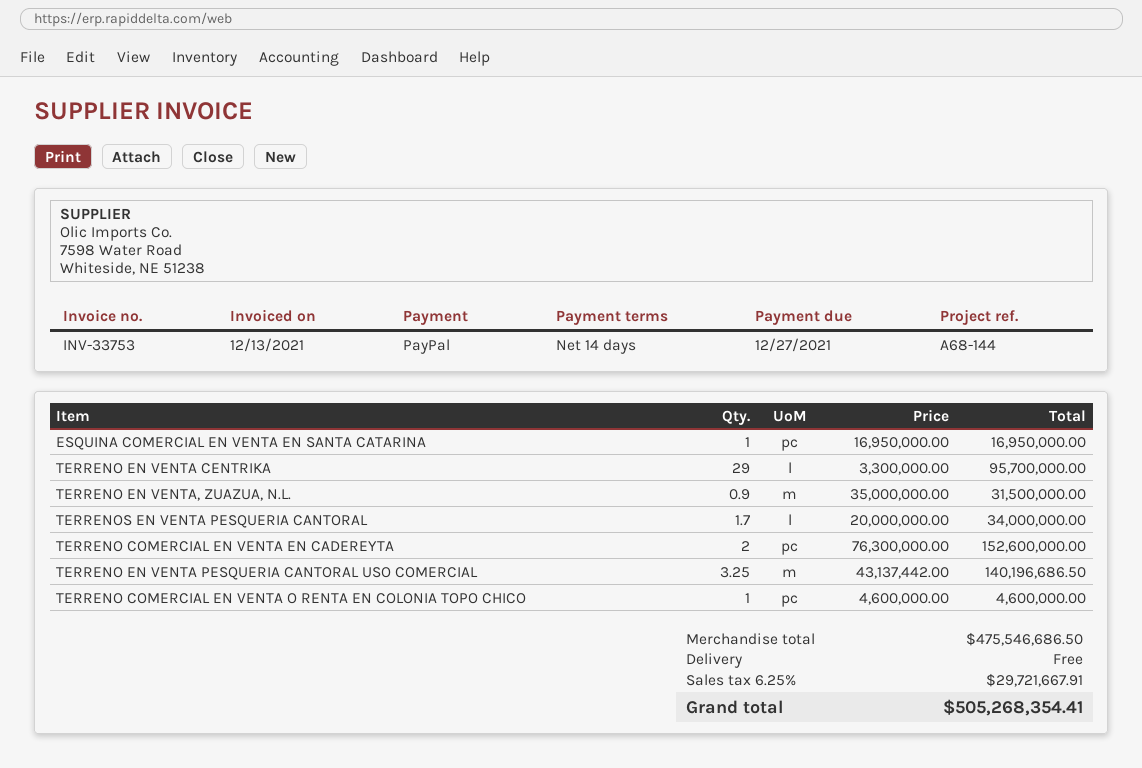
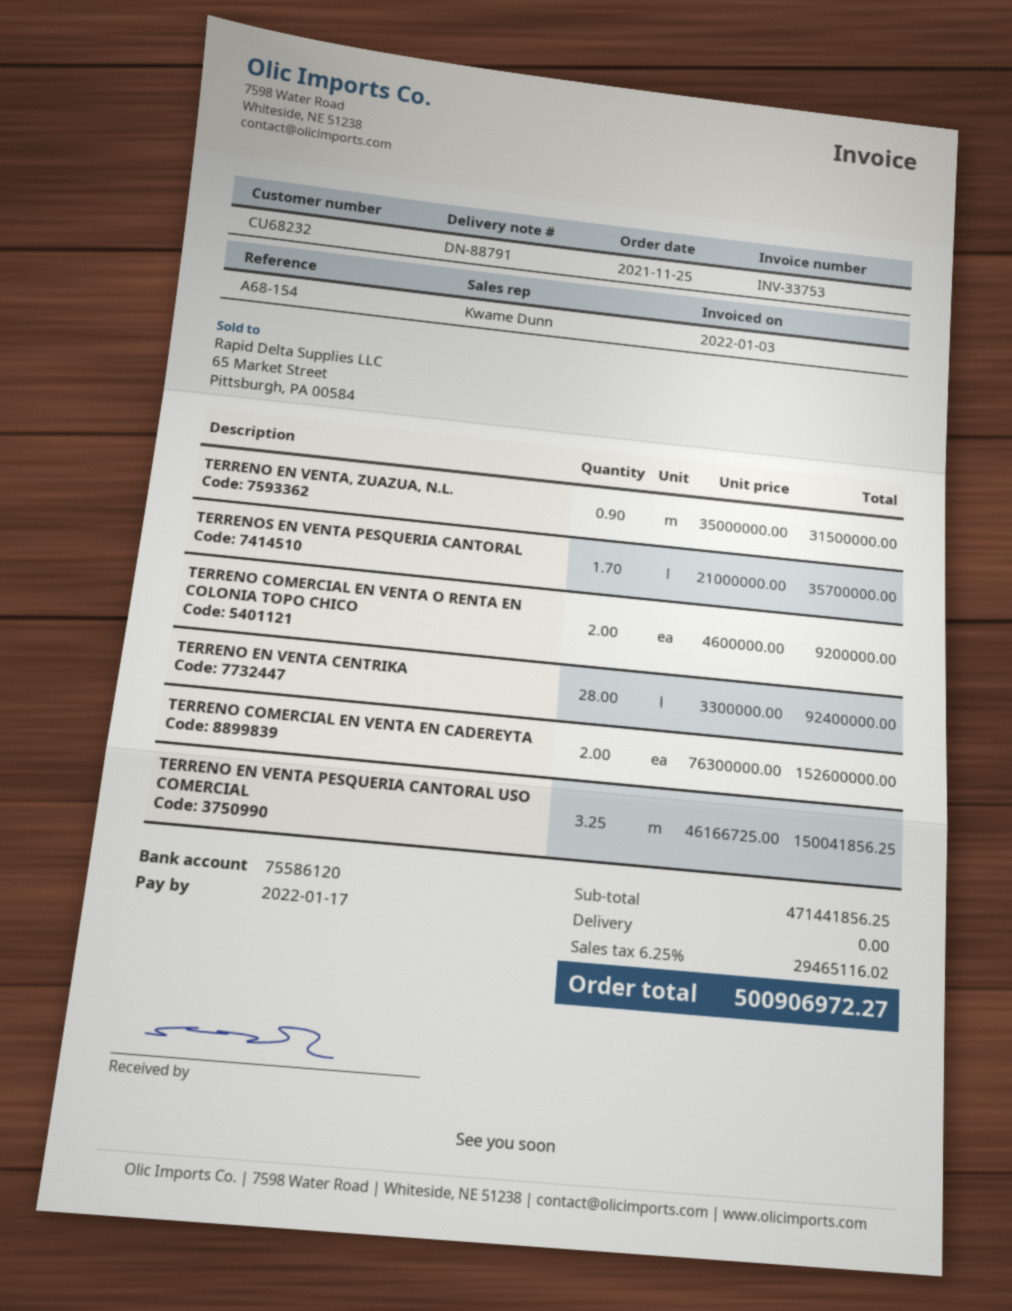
invoice date: 2021-12-13 -> 2022-01-03
due date: 2021-12-27 -> 2022-01-17
reference: A68-144 -> A68-154
ESQUINA COMERCIAL EN VENTA EN SANTA CATARINA: 1 x 16950000.00 = 16950000.00 -> none
TERRENO EN VENTA CENTRIKA: 29 x 3300000.00 = 95700000.00 -> 28 x 3300000.00 = 92400000.00
TERRENOS EN VENTA PESQUERIA CANTORAL: 1.7 x 20000000.00 = 34000000.00 -> 1.7 x 21000000.00 = 35700000.00
TERRENO EN VENTA PESQUERIA CANTORAL USO COMERCIAL: 3.25 x 43137442.00 = 140196686.50 -> 3.25 x 46166725.00 = 150041856.25
TERRENO COMERCIAL EN VENTA O RENTA EN COLONIA TOPO CHICO: 1 x 4600000.00 = 4600000.00 -> 2 x 4600000.00 = 9200000.00
subtotal: 475546686.50 -> 471441856.25
tax: 6.25% = 29721667.91 -> 6.25% = 29465116.02
total: 505268354.41 -> 500906972.27

